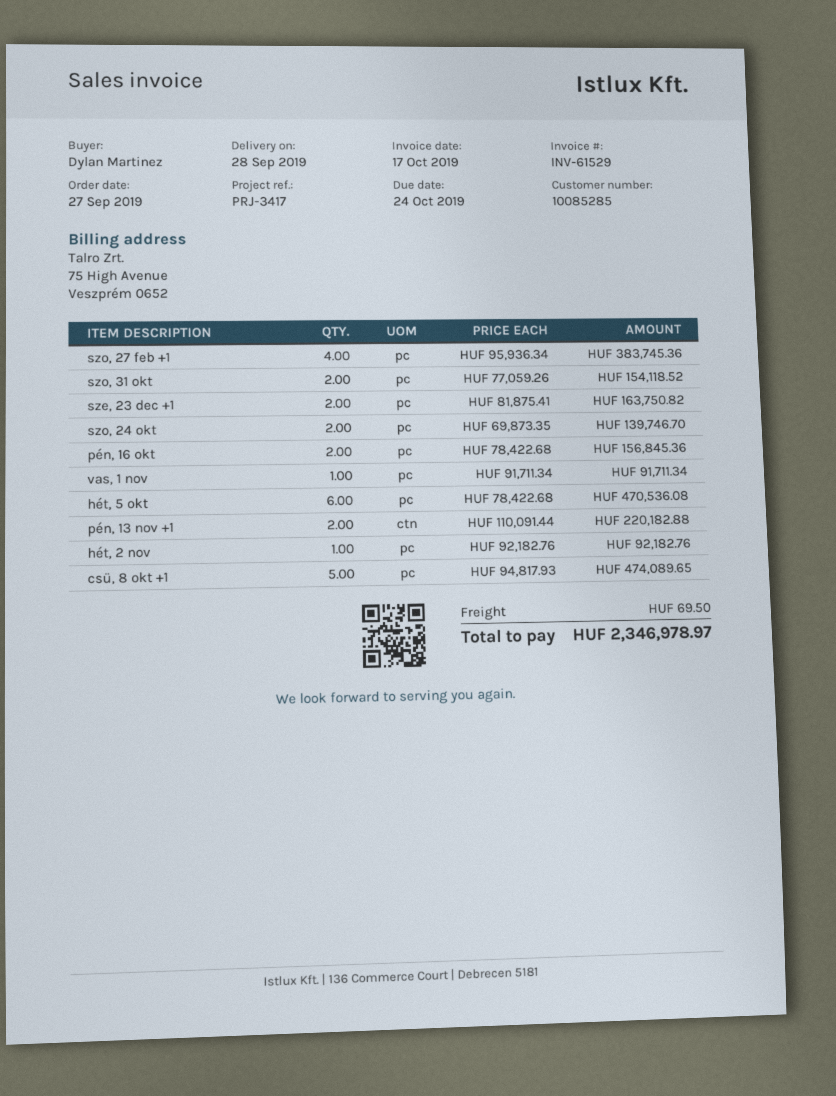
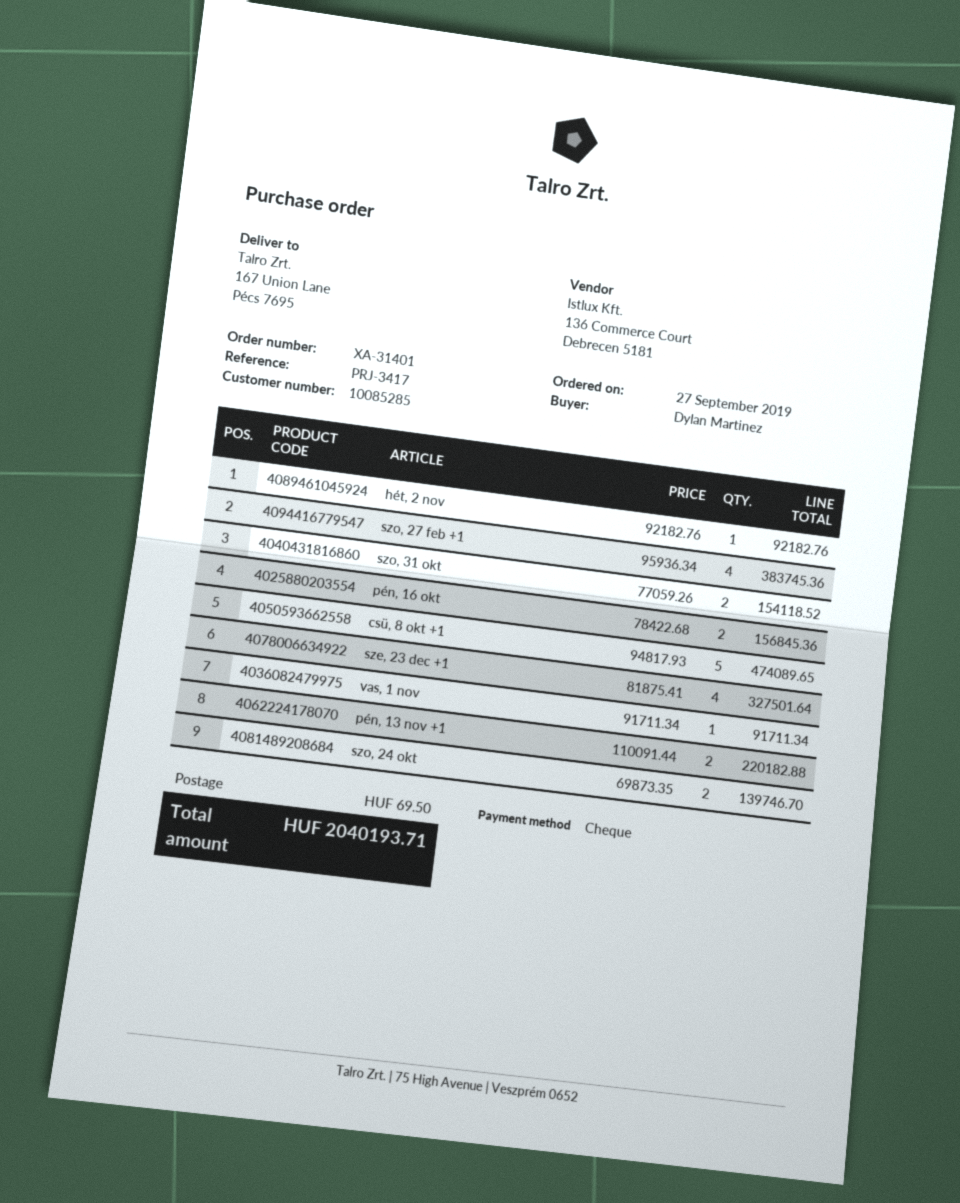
sze, 23 dec +1: 2 x 81875.41 = 163750.82 -> 4 x 81875.41 = 327501.64
hét, 5 okt: 6 x 78422.68 = 470536.08 -> none
total: 2346978.97 -> 2040193.71

